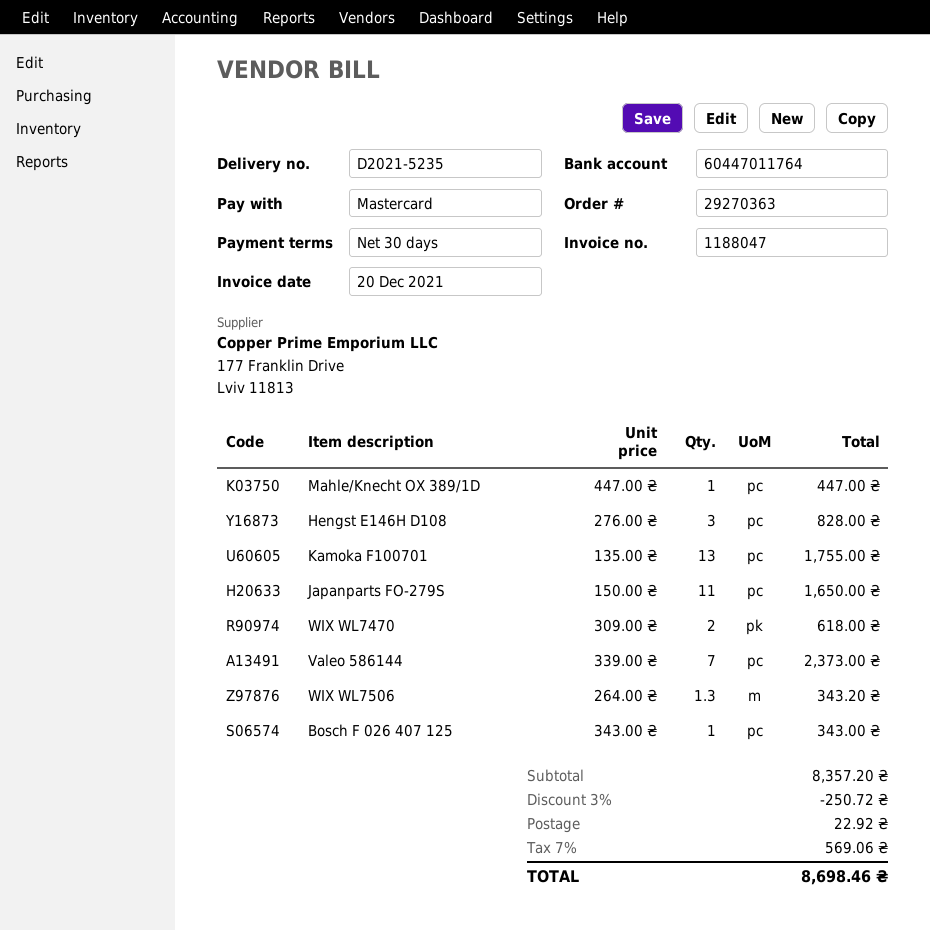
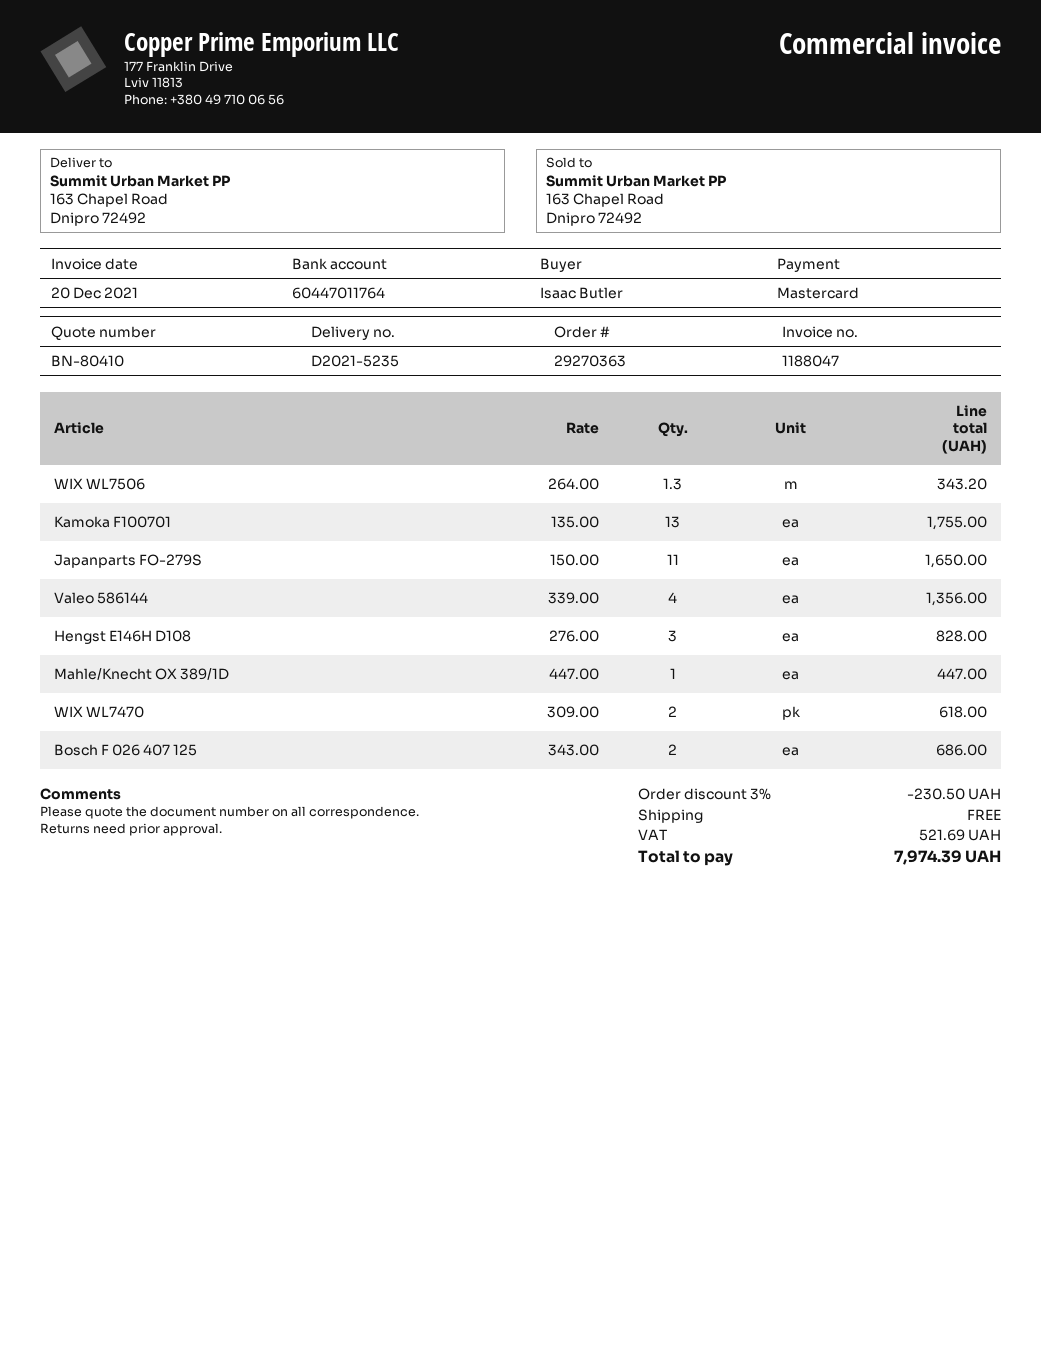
Valeo 586144: 7 x 339.00 = 2373.00 -> 4 x 339.00 = 1356.00
Bosch F 026 407 125: 1 x 343.00 = 343.00 -> 2 x 343.00 = 686.00
discount: 3% = 250.72 -> 3% = 230.50
shipping: 22.92 -> 0.00
tax: 569.06 -> 521.69
total: 8698.46 -> 7974.39

